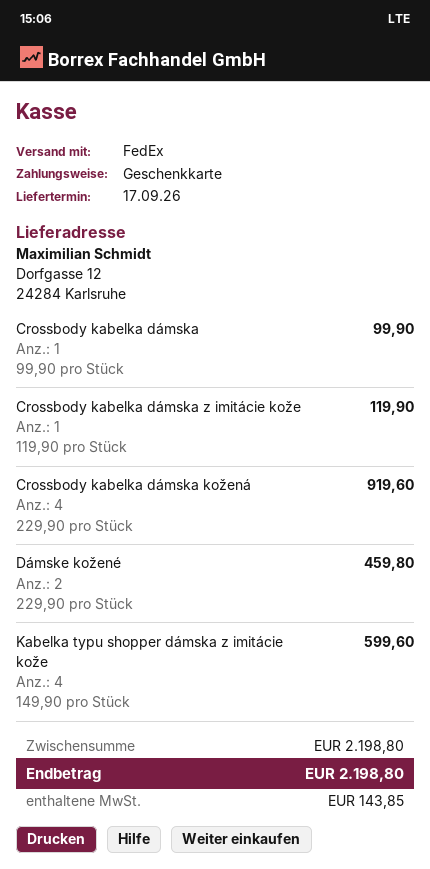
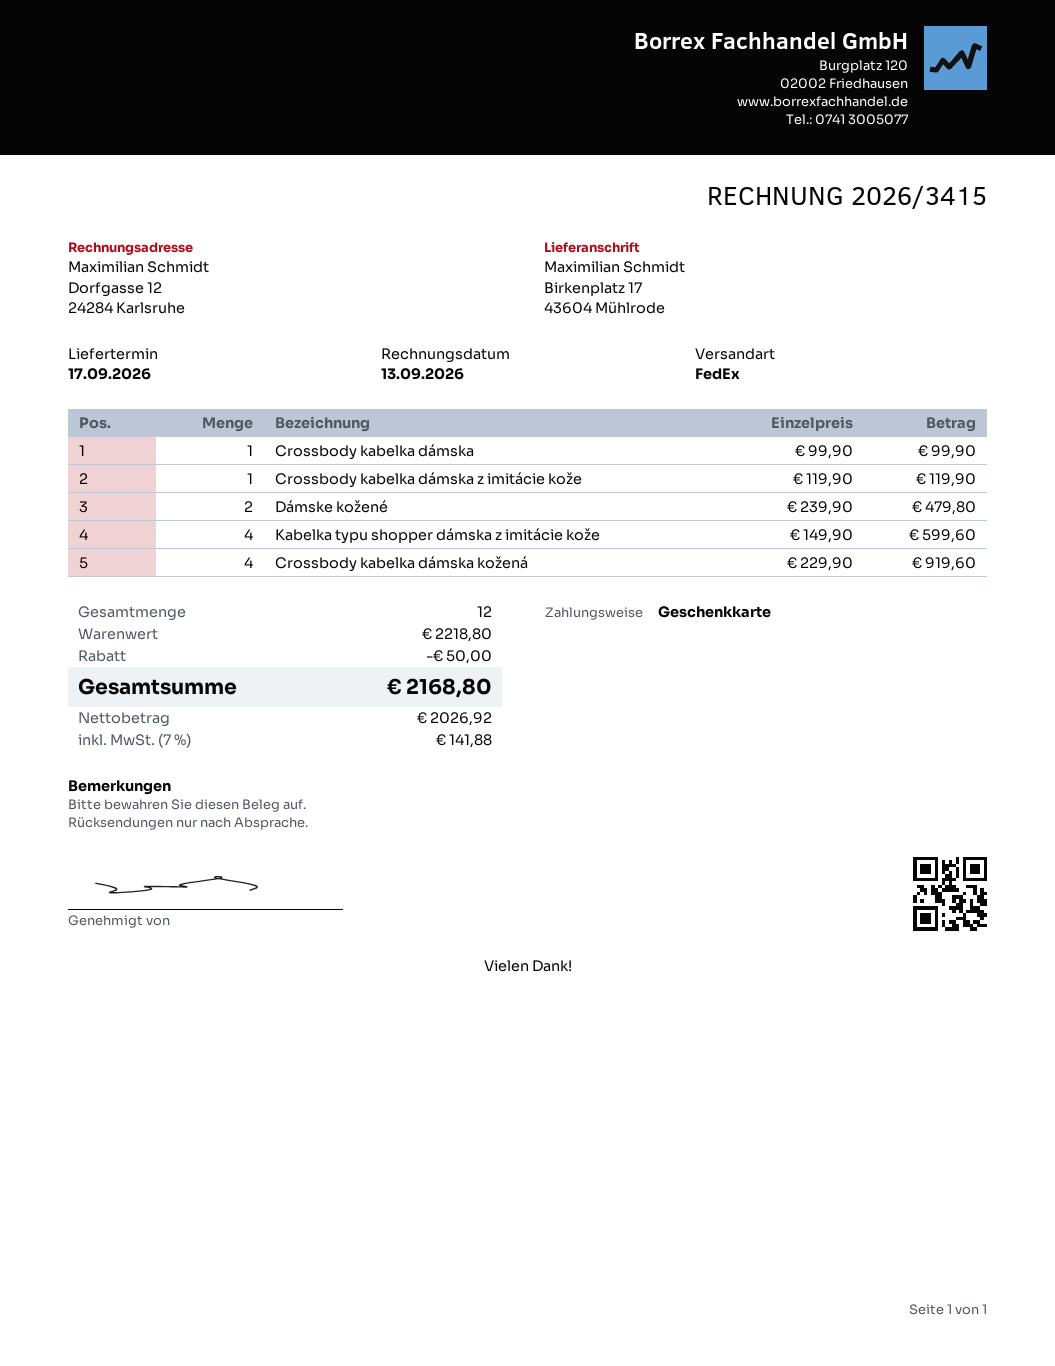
ship to: Dorfgasse 12, 24284 Karlsruhe -> Birkenplatz 17, 43604 Mühlrode
Dámske kožené: 2 x 229.90 = 459.80 -> 2 x 239.90 = 479.80
subtotal: 2198.80 -> 2218.80
discount: none -> 50.00
tax: 143.85 -> 141.88
total: 2198.80 -> 2168.80

